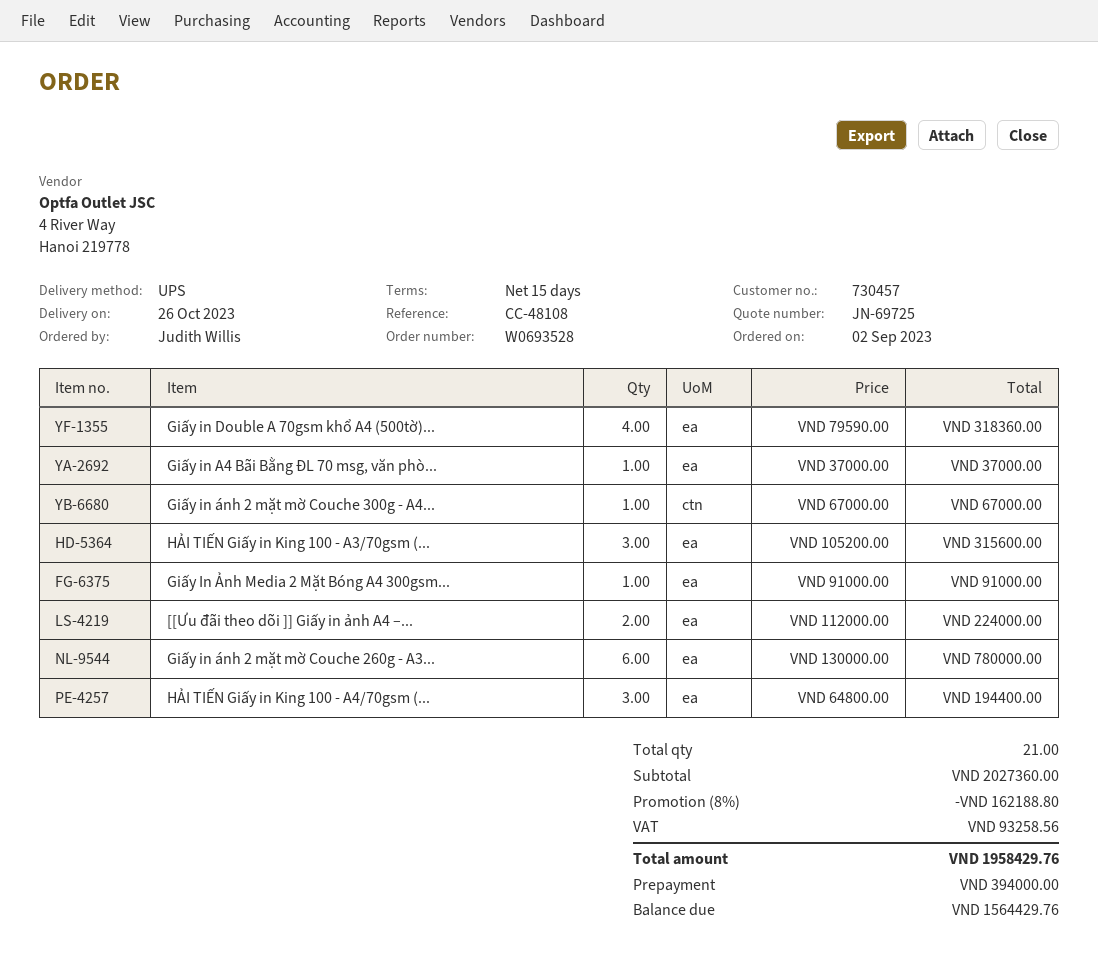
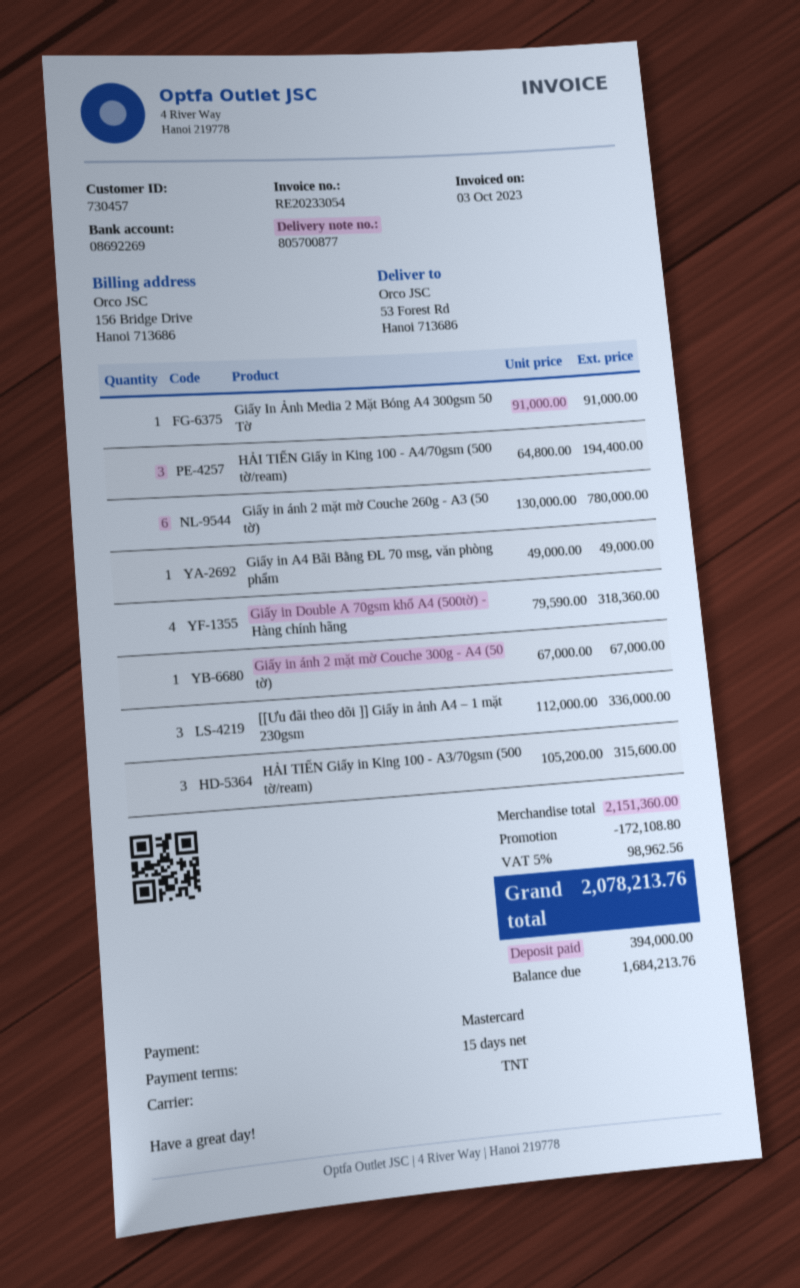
shipping method: UPS -> TNT
Giấy in A4 Bãi Bằng ĐL 70 msg, văn phò...: 1 x 37000.00 = 37000.00 -> 1 x 49000.00 = 49000.00
[[Ưu đãi theo dõi ]] Giấy in ảnh A4 –...: 2 x 112000.00 = 224000.00 -> 3 x 112000.00 = 336000.00
subtotal: 2027360.00 -> 2151360.00
discount: 162188.80 -> 172108.80
tax: 93258.56 -> 98962.56
total: 1958429.76 -> 2078213.76
balance: 1564429.76 -> 1684213.76

